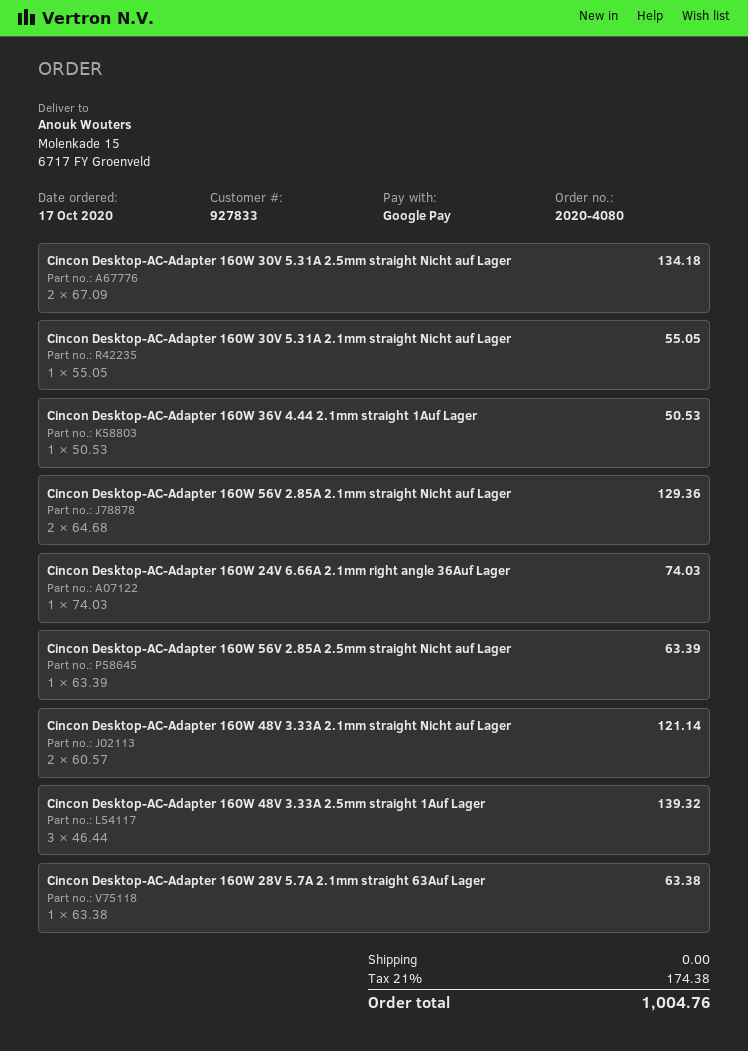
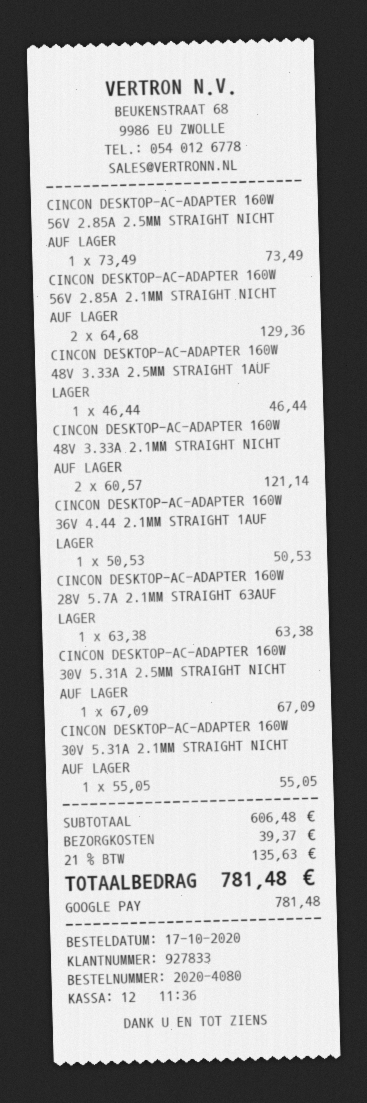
Cincon Desktop-AC-Adapter 160W 30V 5.31A 2.5mm straight Nicht auf Lager: 2 x 67.09 = 134.18 -> 1 x 67.09 = 67.09
Cincon Desktop-AC-Adapter 160W 24V 6.66A 2.1mm right angle 36Auf Lager: 1 x 74.03 = 74.03 -> none
Cincon Desktop-AC-Adapter 160W 56V 2.85A 2.5mm straight Nicht auf Lager: 1 x 63.39 = 63.39 -> 1 x 73.49 = 73.49
Cincon Desktop-AC-Adapter 160W 48V 3.33A 2.5mm straight 1Auf Lager: 3 x 46.44 = 139.32 -> 1 x 46.44 = 46.44
shipping: 0.00 -> 39.37
tax: 21% = 174.38 -> 21% = 135.63
total: 1004.76 -> 781.48

